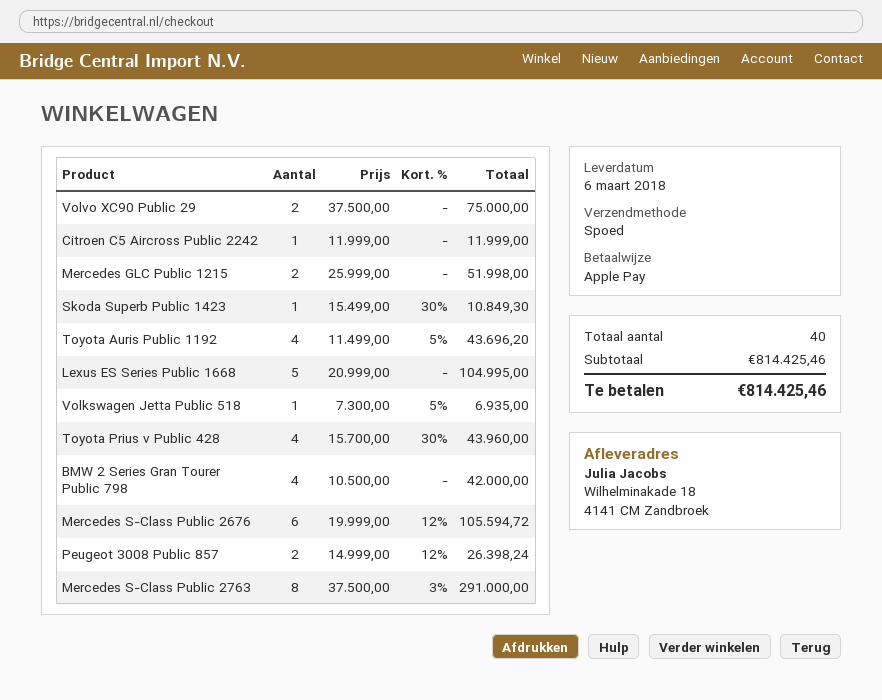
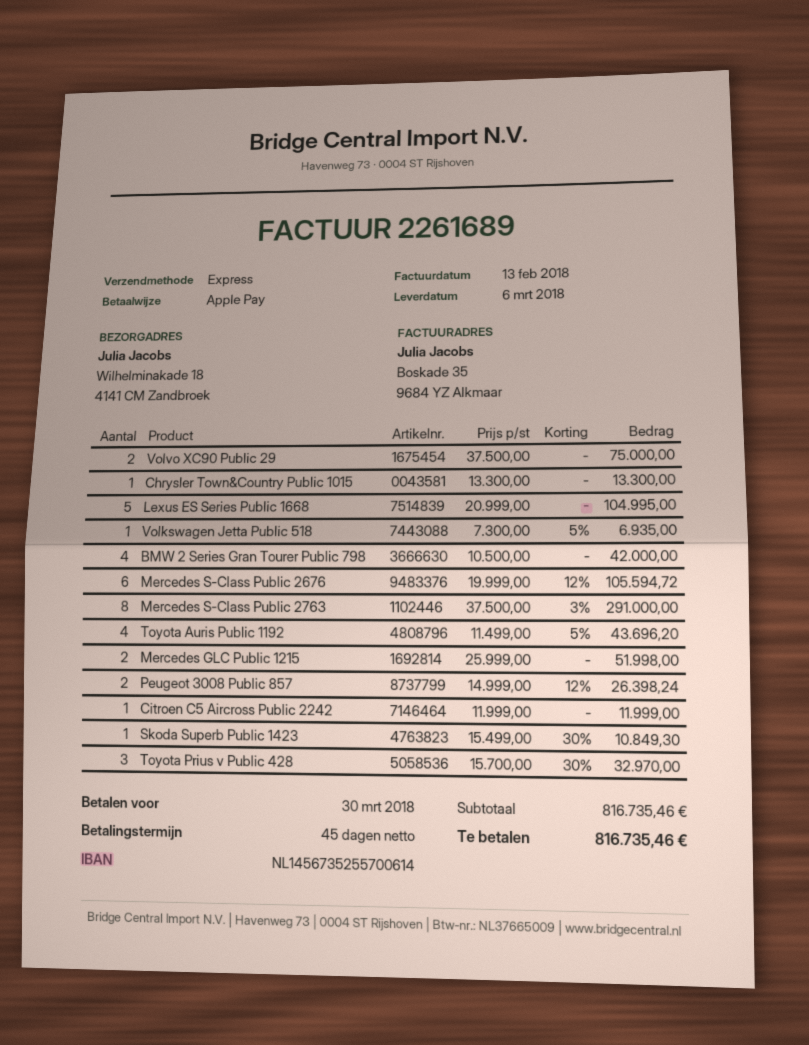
Toyota Prius v Public 428: 4 x 15700.00 - 30% = 43960.00 -> 3 x 15700.00 - 30% = 32970.00
Chrysler Town&Country Public 1015: none -> 1 x 13300.00 = 13300.00
subtotal: 814425.46 -> 816735.46
total: 814425.46 -> 816735.46

